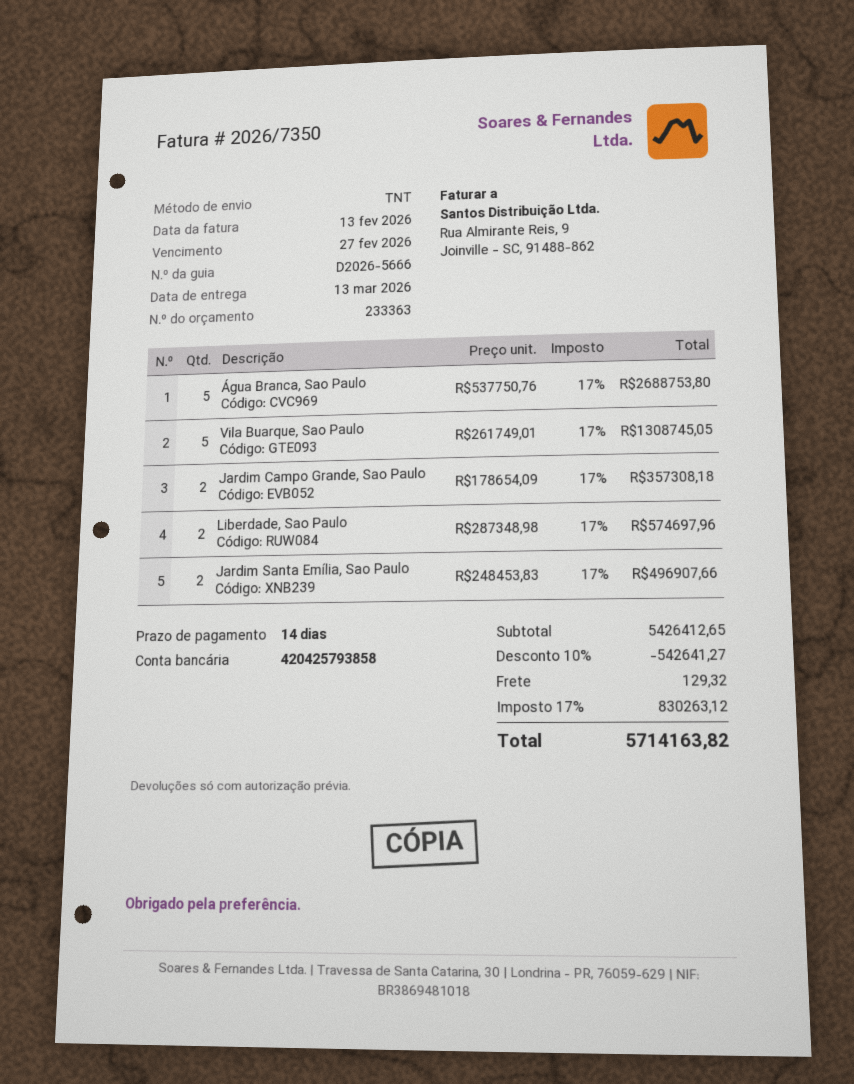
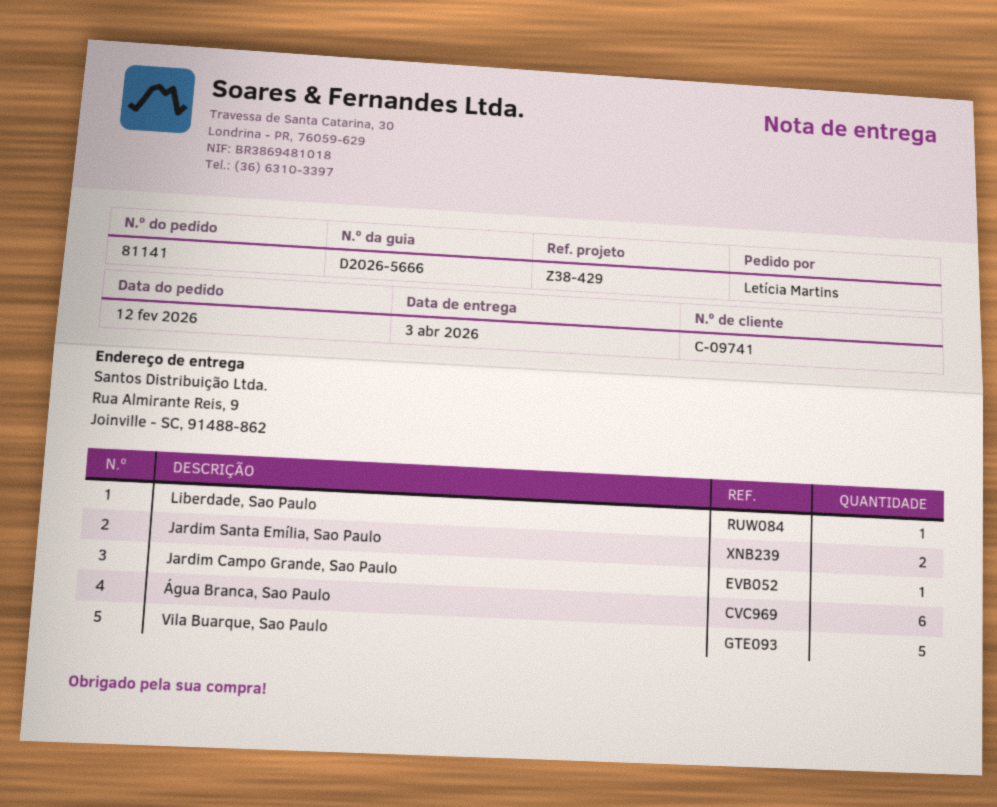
delivery date: 2026-03-13 -> 2026-04-03
Água Branca, Sao Paulo: 5 -> 6
Jardim Campo Grande, Sao Paulo: 2 -> 1
Liberdade, Sao Paulo: 2 -> 1

